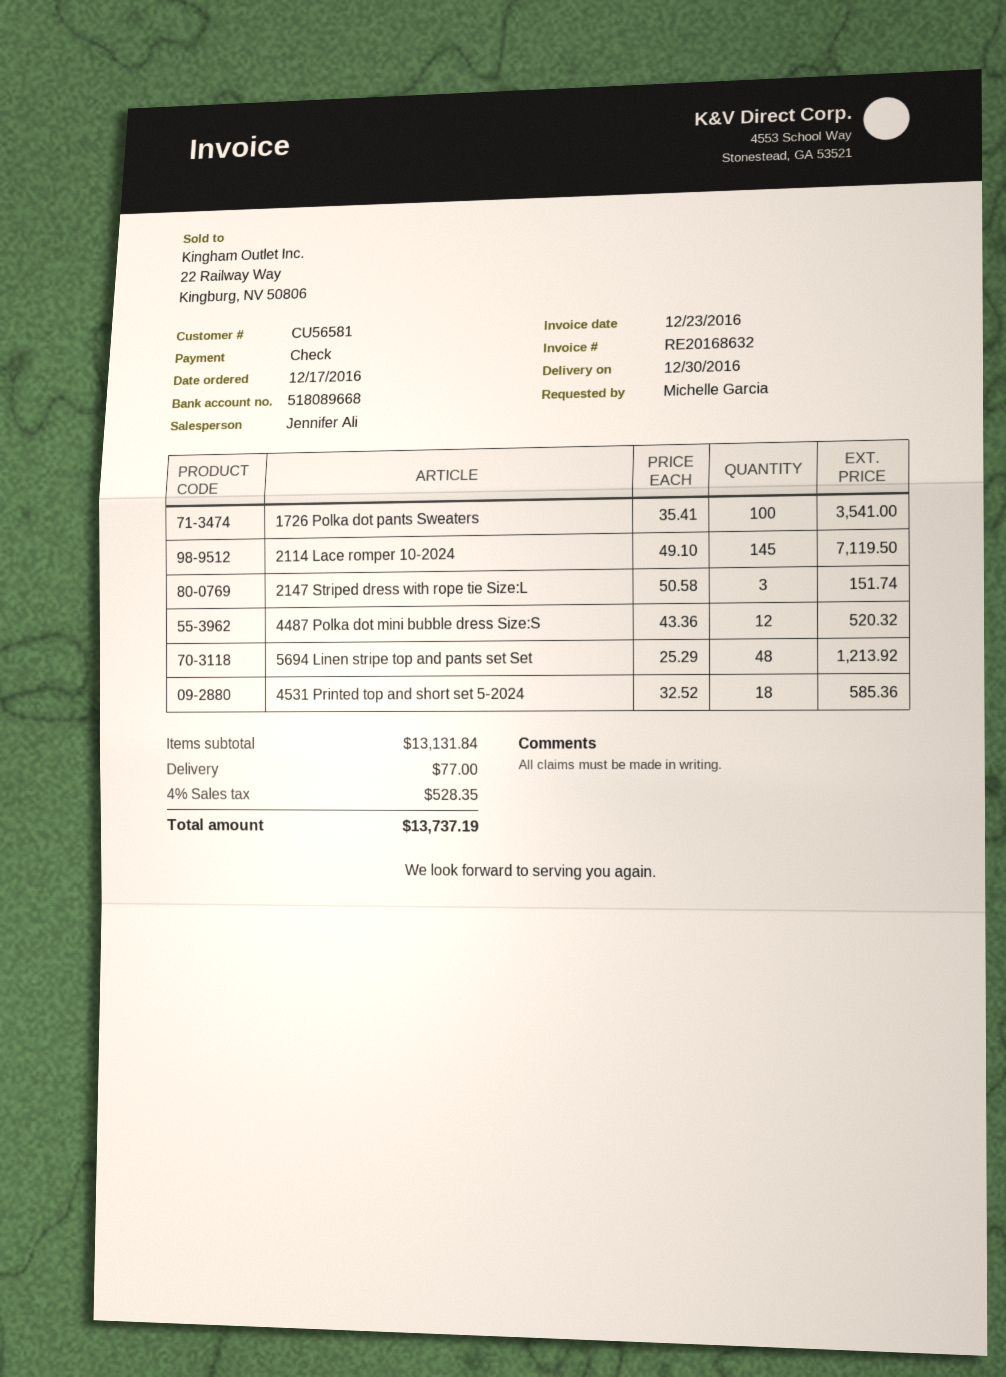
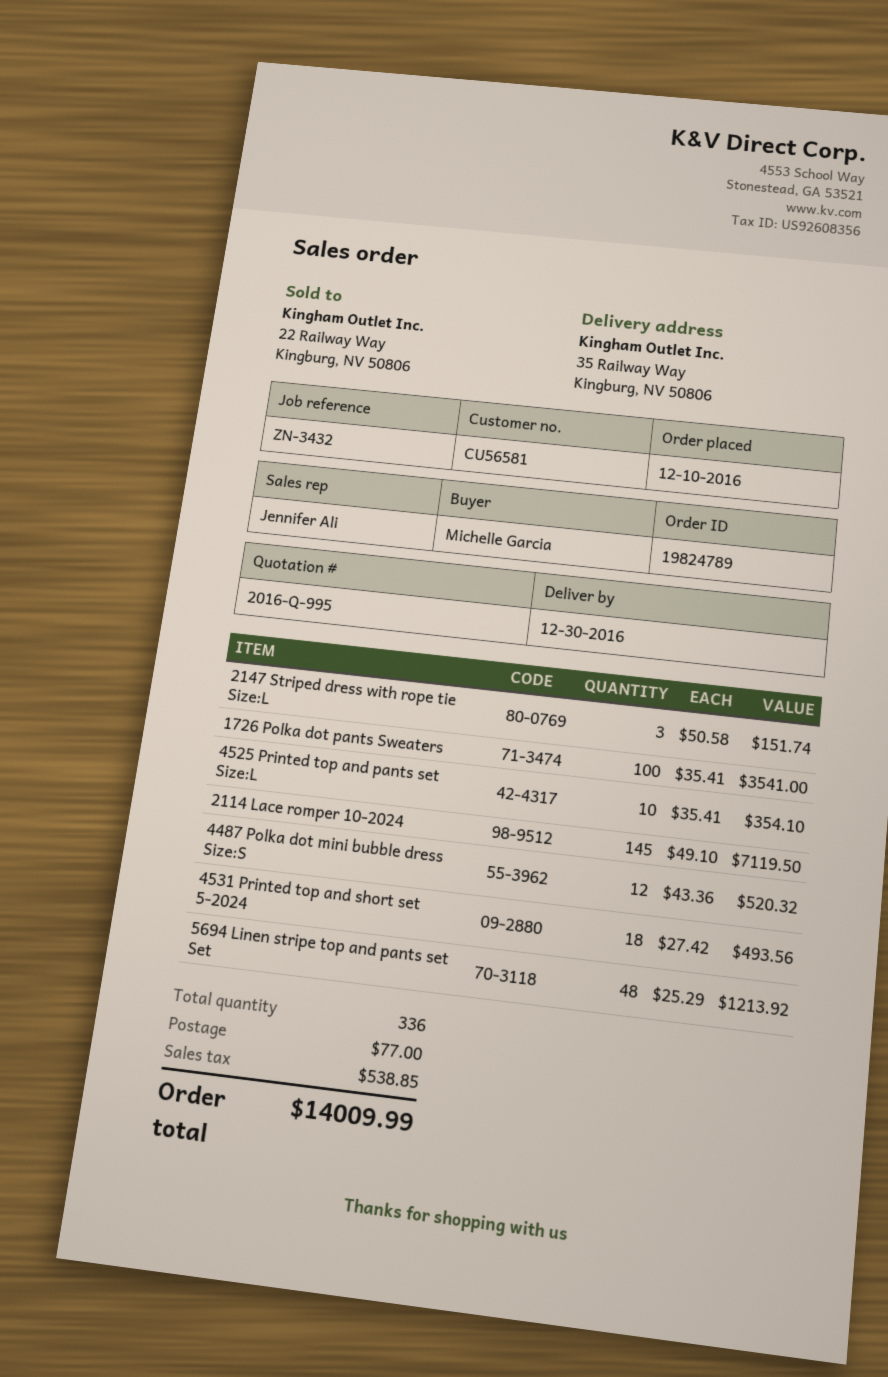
order date: 2016-12-17 -> 2016-12-10
4531 Printed top and short set 5-2024: 18 x 32.52 = 585.36 -> 18 x 27.42 = 493.56
4525 Printed top and pants set Size:L: none -> 10 x 35.41 = 354.10
tax: 528.35 -> 538.85
total: 13737.19 -> 14009.99

